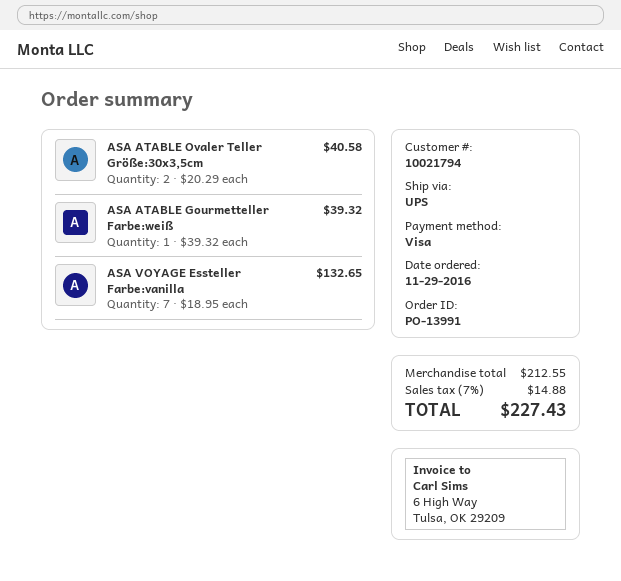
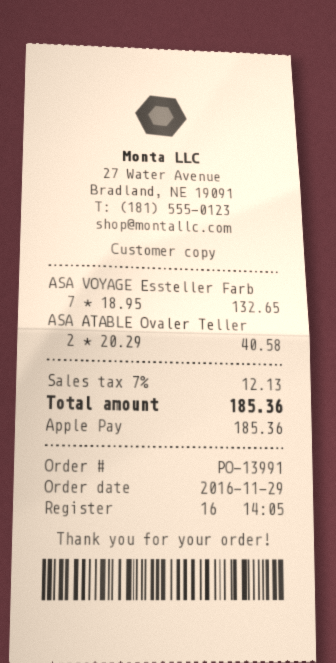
payment method: Visa -> Apple Pay
ASA ATABLE Gourmetteller Farbe:weiß: 1 x 39.32 = 39.32 -> none
tax: 7% = 14.88 -> 7% = 12.13
total: 227.43 -> 185.36

